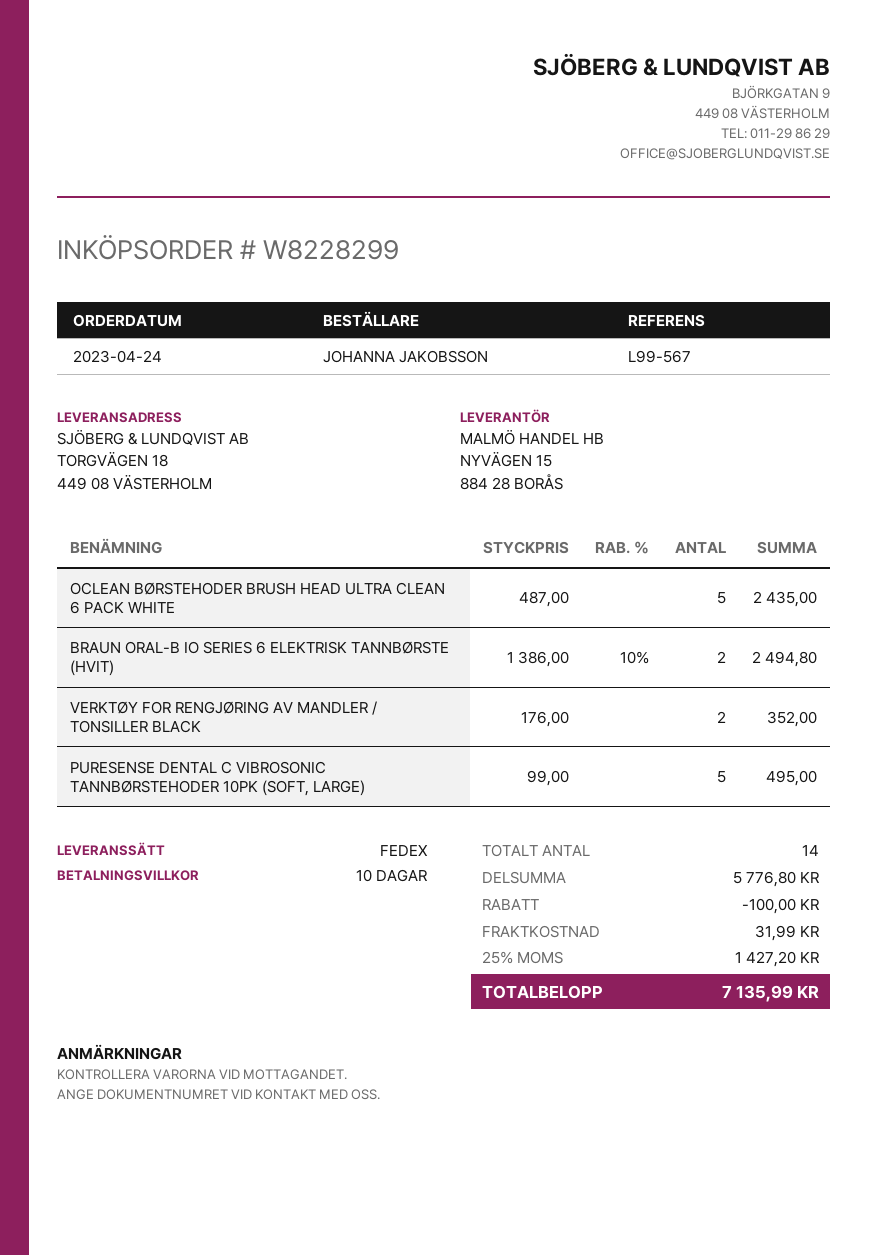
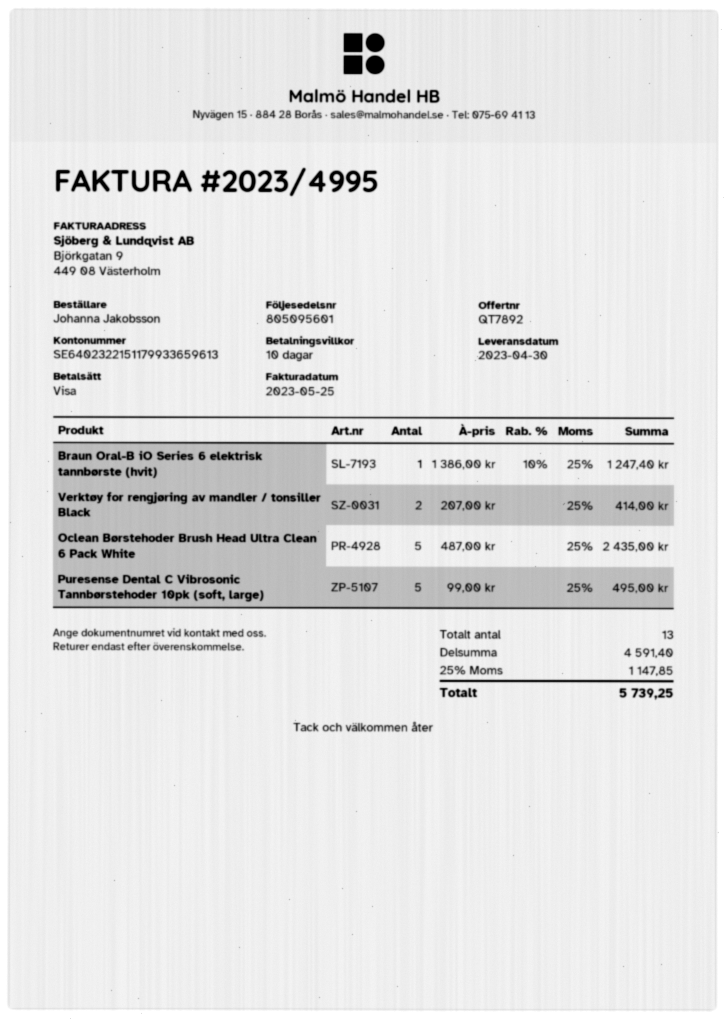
BRAUN ORAL-B IO SERIES 6 ELEKTRISK TANNBØRSTE (HVIT): 2 x 1386.00 - 10% = 2494.80 -> 1 x 1386.00 - 10% = 1247.40
VERKTØY FOR RENGJØRING AV MANDLER / TONSILLER BLACK: 2 x 176.00 = 352.00 -> 2 x 207.00 = 414.00
total quantity: 14 -> 13
subtotal: 5776.80 -> 4591.40
discount: 100.00 -> none
shipping: 31.99 -> none
tax: 25% = 1427.20 -> 25% = 1147.85
total: 7135.99 -> 5739.25

